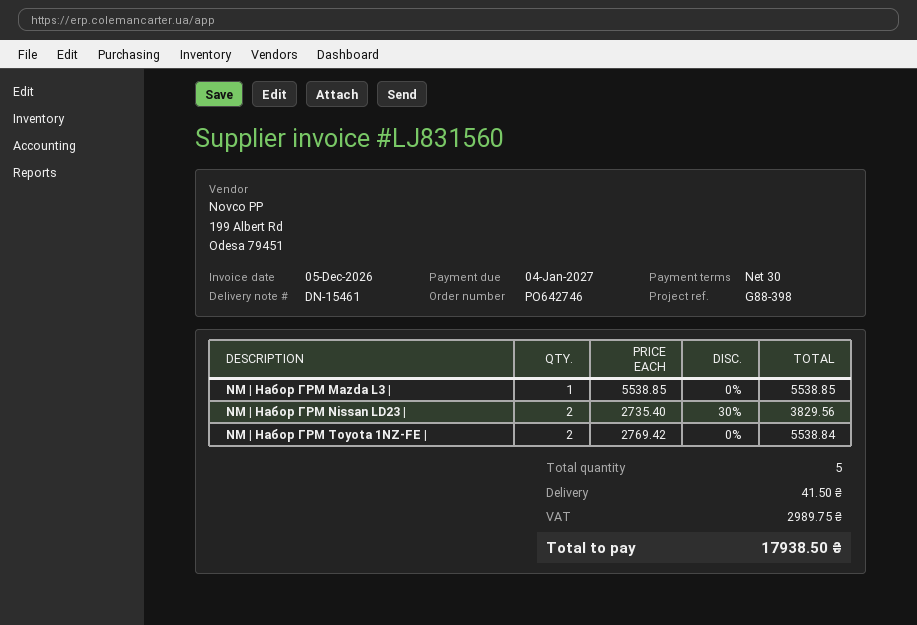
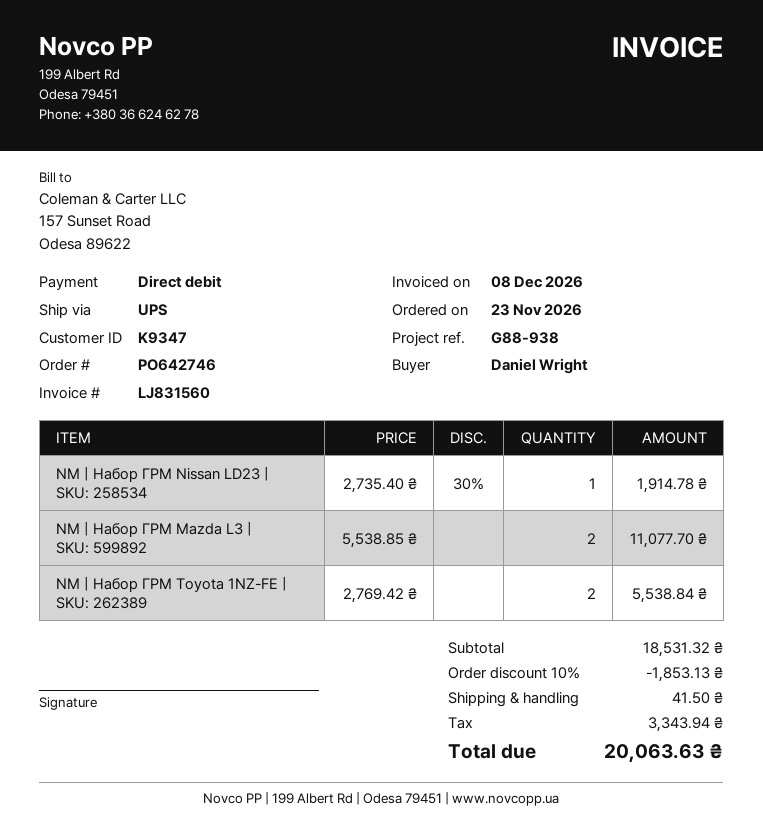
invoice date: 2026-12-05 -> 2026-12-08
reference: G88-398 -> G88-938
NM | Набор ГРМ Mazda L3 |: 1 x 5538.85 = 5538.85 -> 2 x 5538.85 = 11077.70
NM | Набор ГРМ Nissan LD23 |: 2 x 2735.40 - 30% = 3829.56 -> 1 x 2735.40 - 30% = 1914.78
discount: none -> 10% = 1853.13
tax: 2989.75 -> 3343.94
total: 17938.50 -> 20063.63

